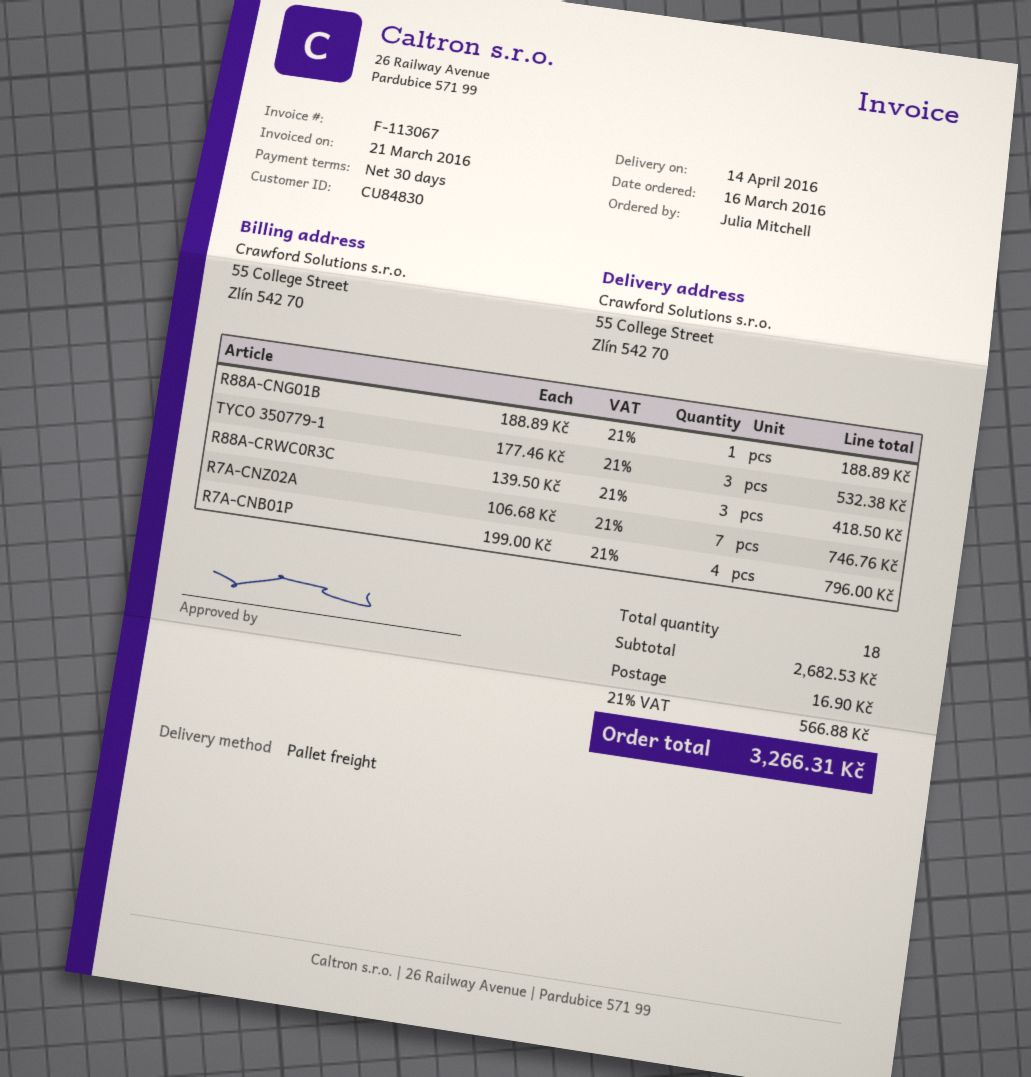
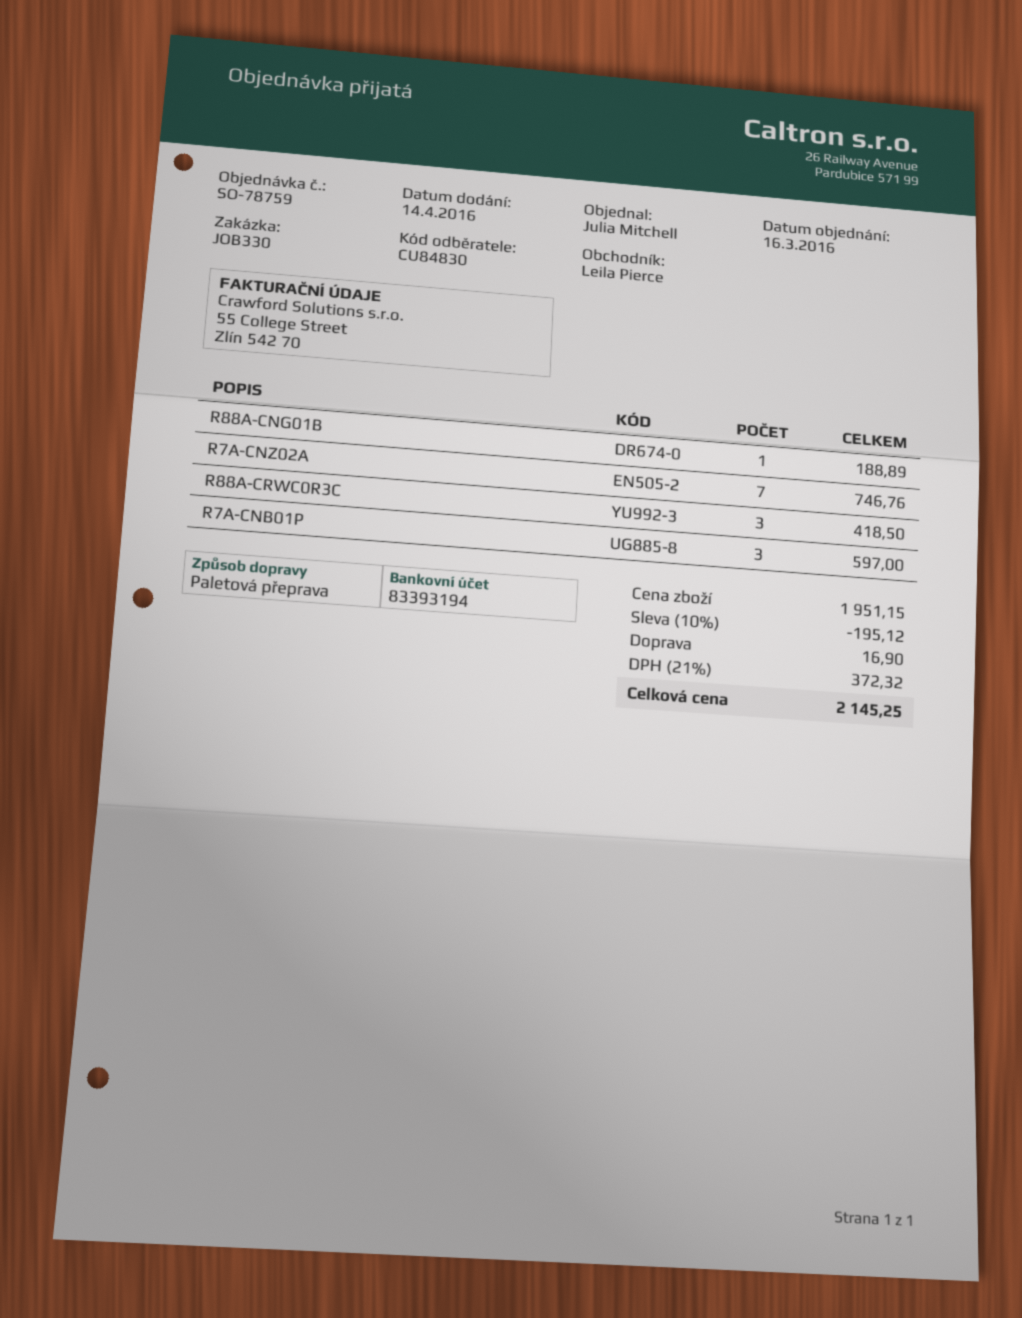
TYCO 350779-1: 3 for 532.38 -> none
R7A-CNB01P: 4 for 796.00 -> 3 for 597.00
subtotal: 2682.53 -> 1951.15
discount: none -> 10% = 195.12
tax: 21% = 566.88 -> 21% = 372.32
total: 3266.31 -> 2145.25

